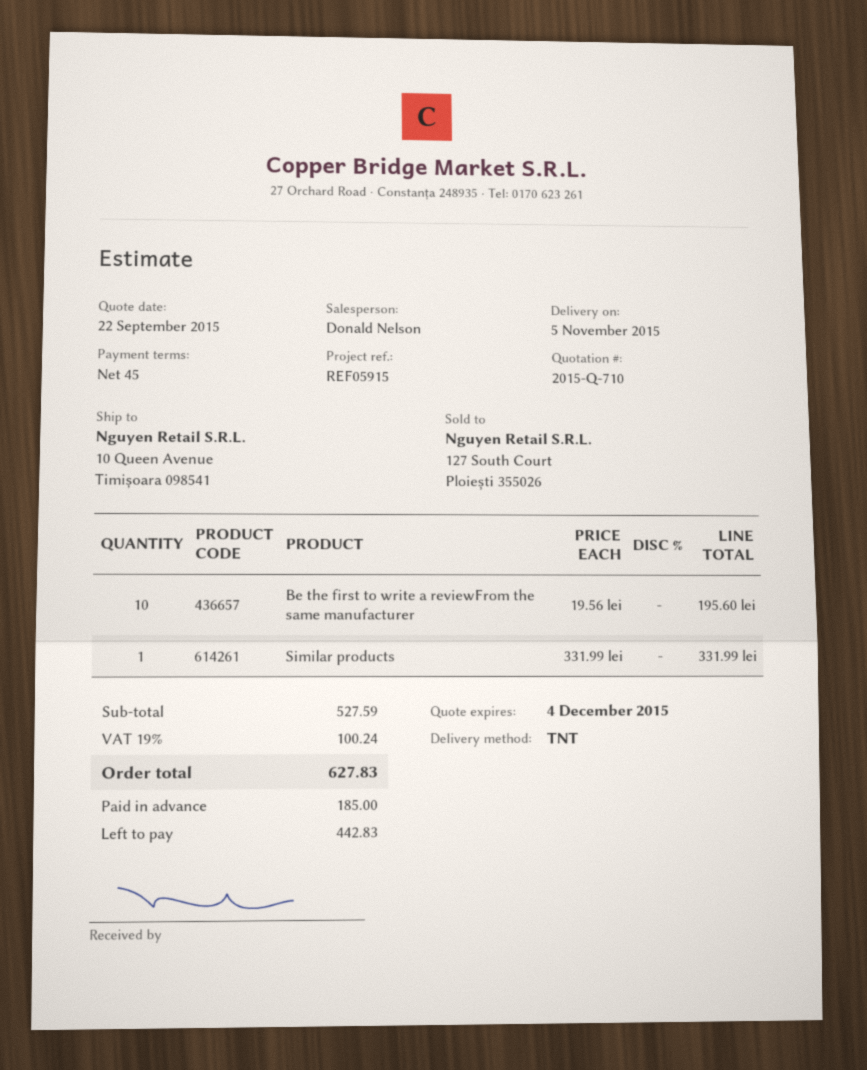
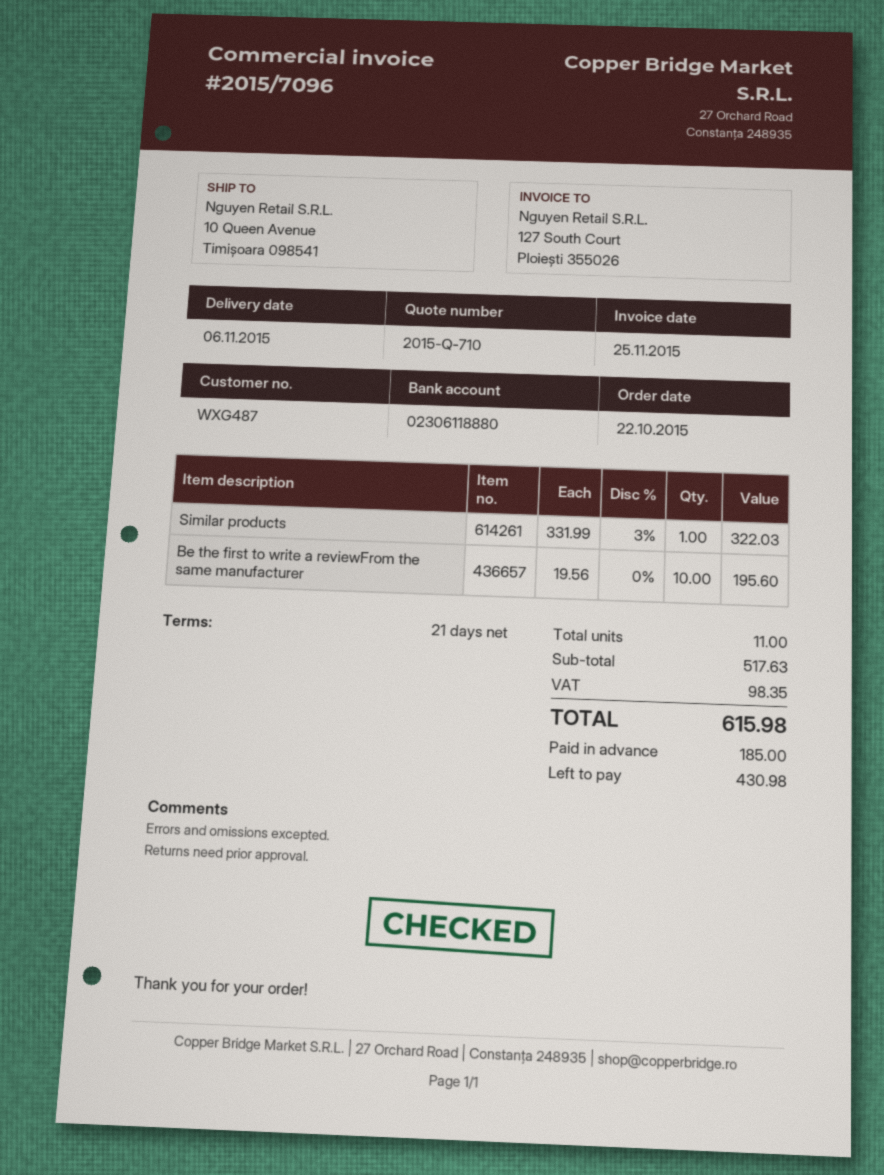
delivery date: 2015-11-05 -> 2015-11-06
payment terms: 45 days -> 21 days
Similar products: 1 x 331.99 = 331.99 -> 1 x 331.99 - 3% = 322.03
subtotal: 527.59 -> 517.63
tax: 100.24 -> 98.35
total: 627.83 -> 615.98
balance: 442.83 -> 430.98

